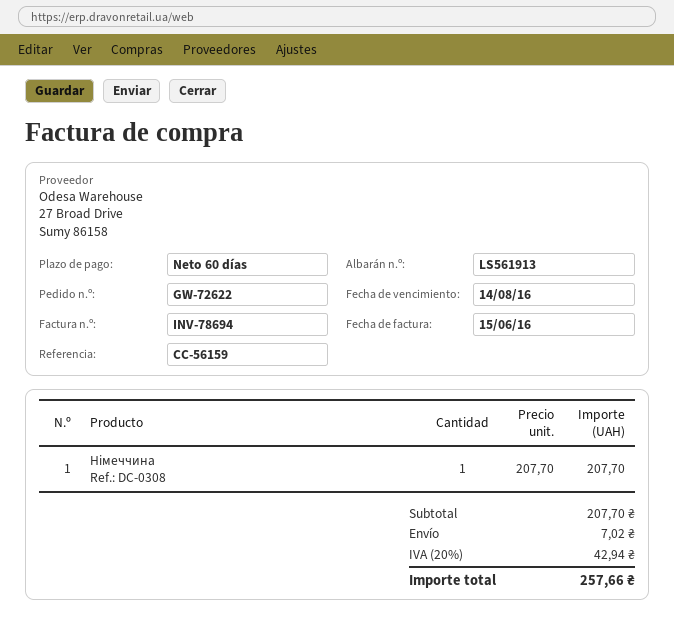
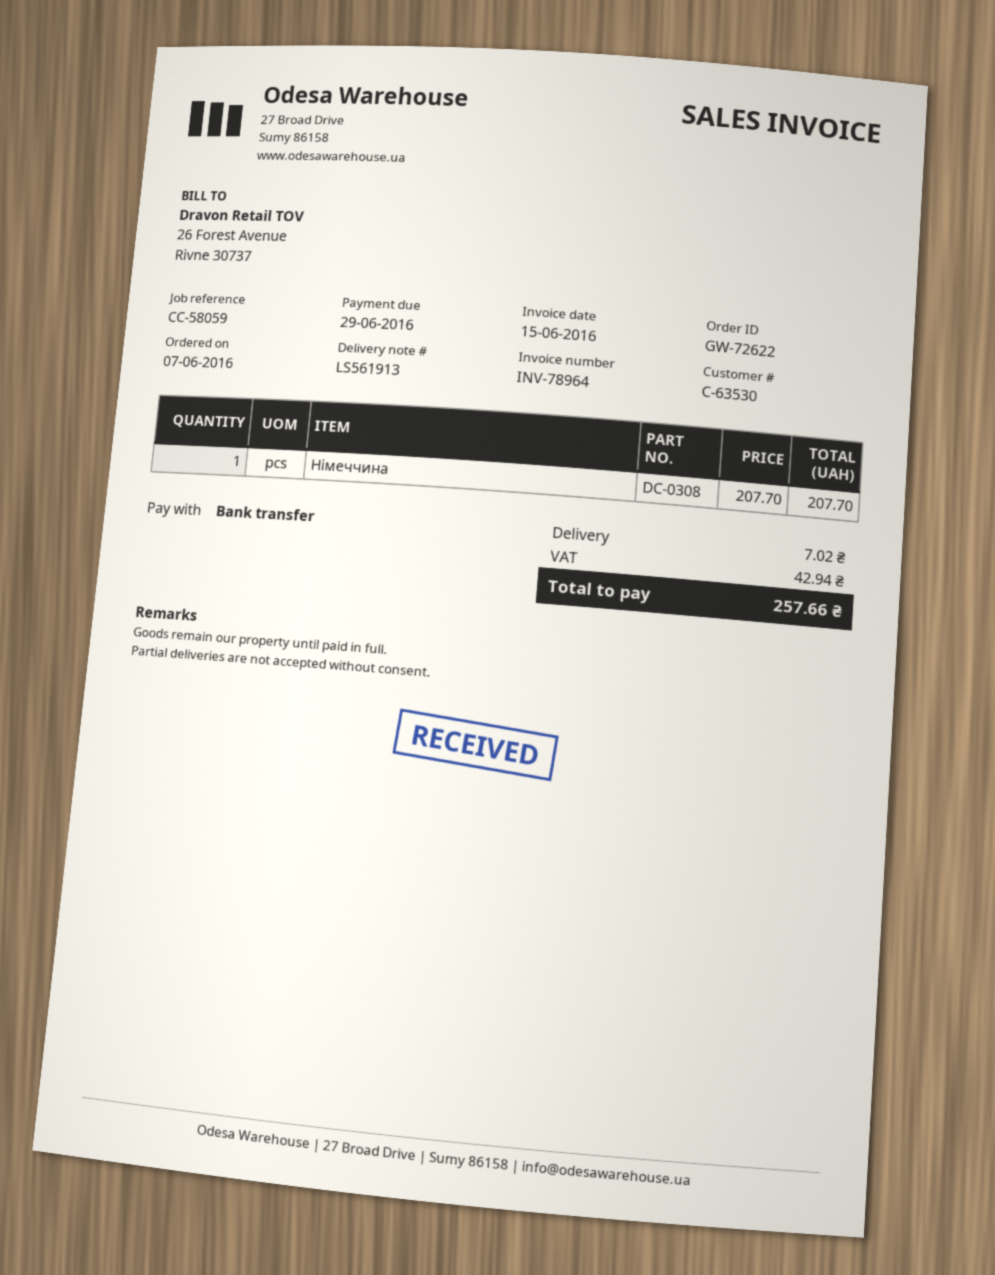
invoice number: INV-78694 -> INV-78964
due date: 2016-08-14 -> 2016-06-29
reference: CC-56159 -> CC-58059

